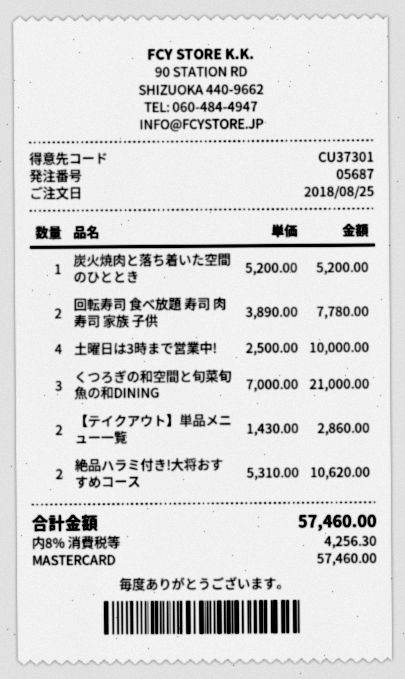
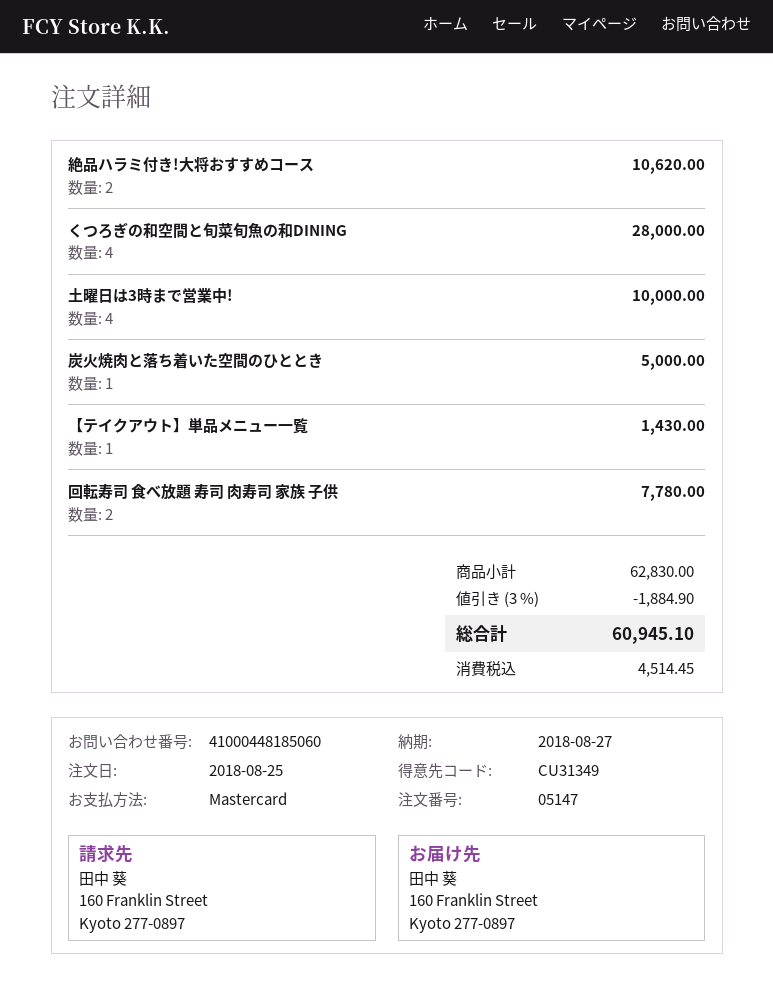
order number: 05687 -> 05147
customer number: CU37301 -> CU31349
炭火焼肉と落ち着いた空間のひととき: 1 for 5200.00 -> 1 for 5000.00
くつろぎの和空間と旬菜旬魚の和DINING: 3 for 21000.00 -> 4 for 28000.00
【テイクアウト】単品メニュー一覧: 2 for 2860.00 -> 1 for 1430.00
discount: none -> 3% = 1884.90
tax: 4256.30 -> 4514.45
total: 57460.00 -> 60945.10

